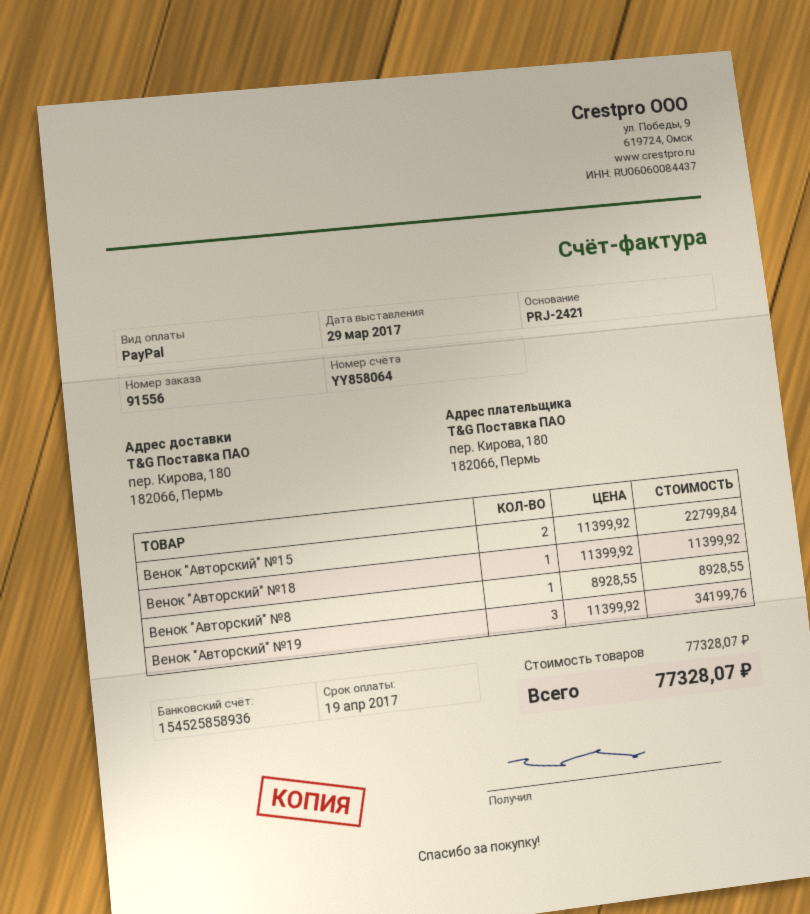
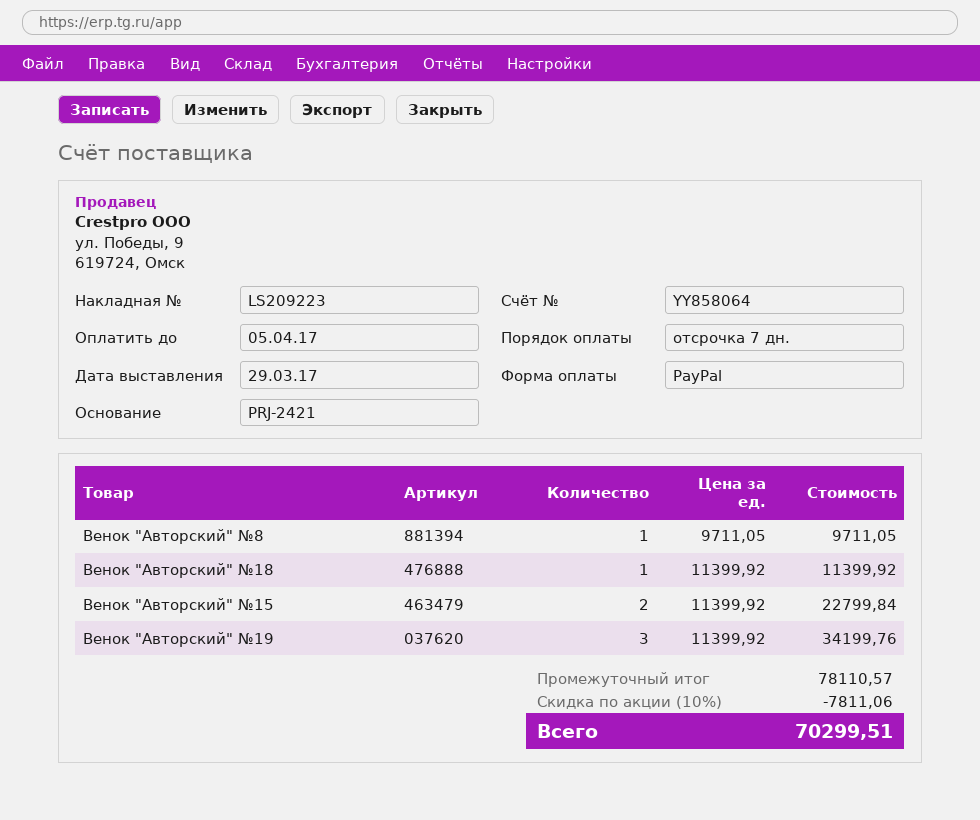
due date: 2017-04-19 -> 2017-04-05
Венок "Авторский" №8: 1 x 8928.55 = 8928.55 -> 1 x 9711.05 = 9711.05
subtotal: 77328.07 -> 78110.57
discount: none -> 10% = 7811.06
total: 77328.07 -> 70299.51

